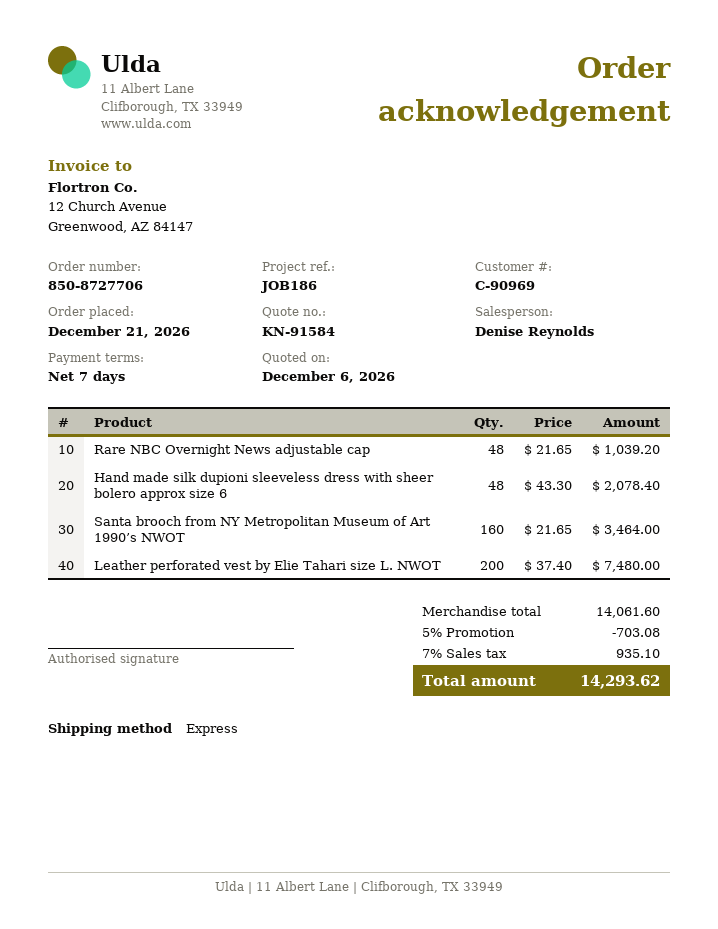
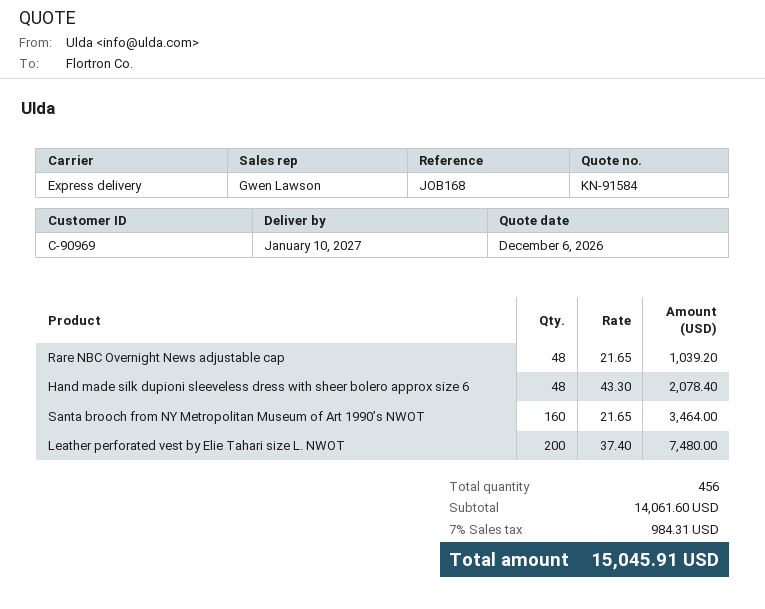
reference: JOB186 -> JOB168
sales rep: Denise Reynolds -> Gwen Lawson
discount: 5% = 703.08 -> none
tax: 7% = 935.10 -> 7% = 984.31
total: 14293.62 -> 15045.91

